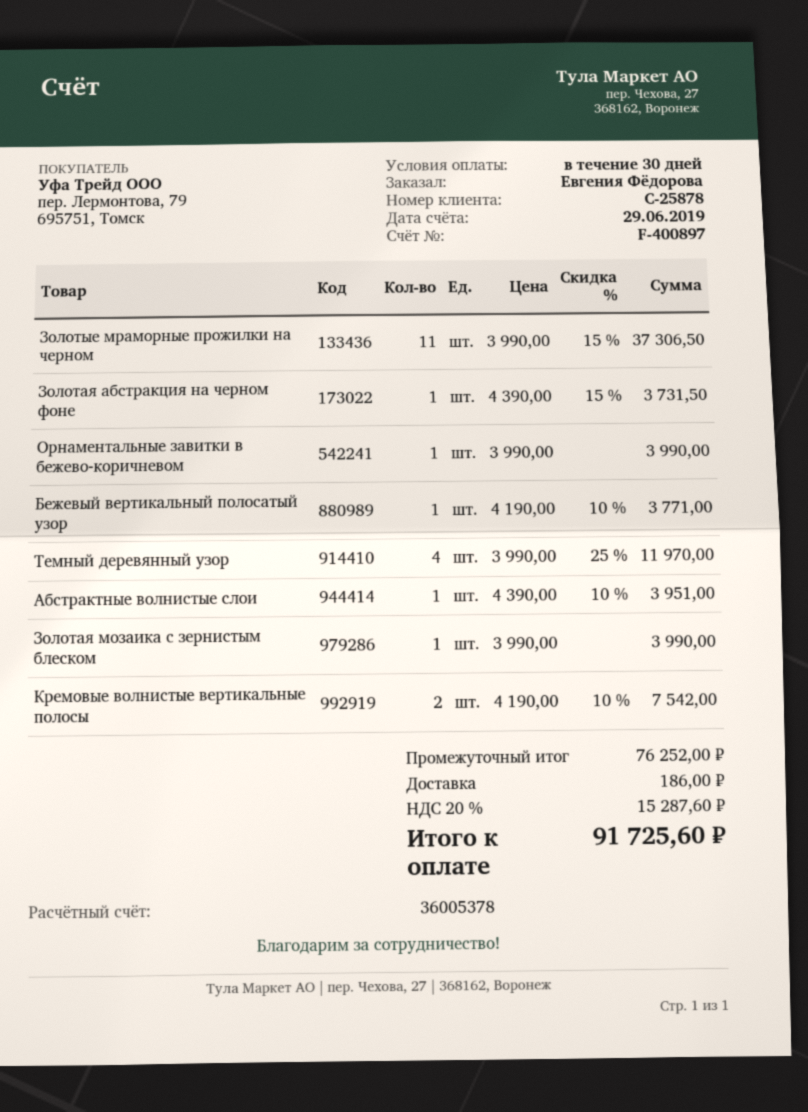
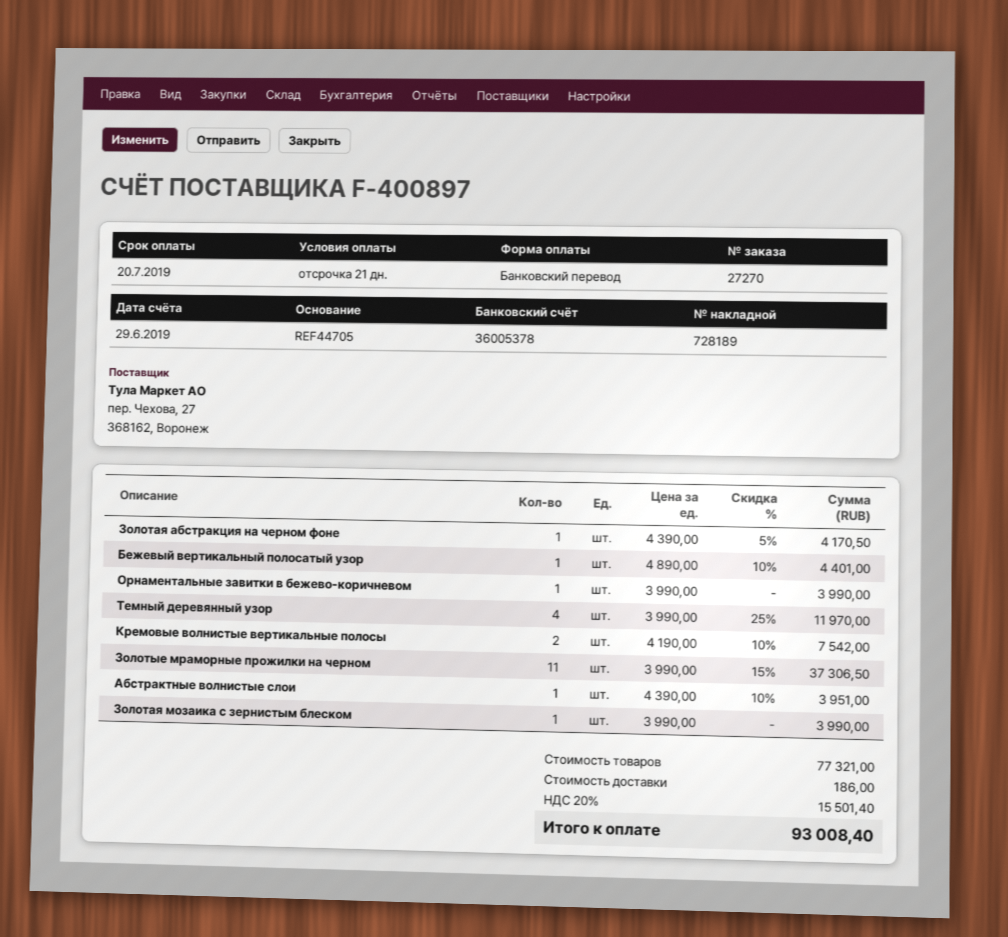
payment terms: 30 days -> 21 days
Золотая абстракция на черном фоне: 1 x 4390.00 - 15% = 3731.50 -> 1 x 4390.00 - 5% = 4170.50
Бежевый вертикальный полосатый узор: 1 x 4190.00 - 10% = 3771.00 -> 1 x 4890.00 - 10% = 4401.00
subtotal: 76252.00 -> 77321.00
tax: 20% = 15287.60 -> 20% = 15501.40
total: 91725.60 -> 93008.40

